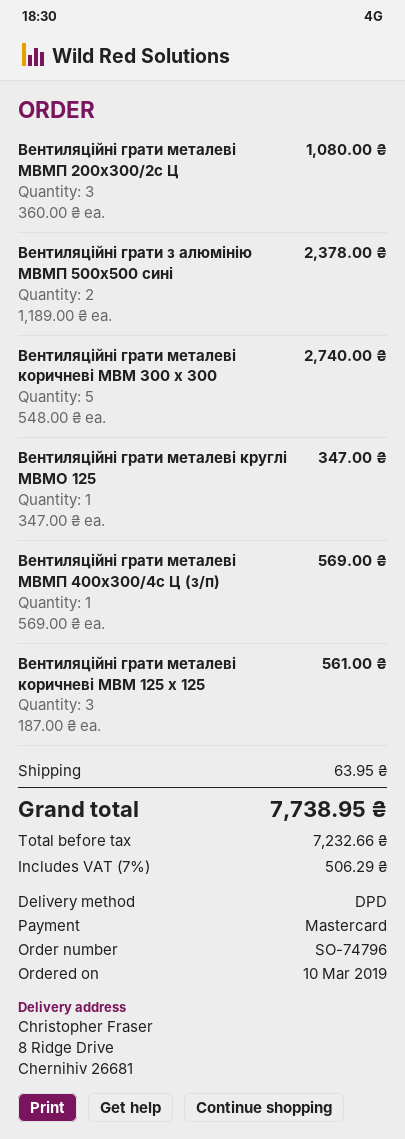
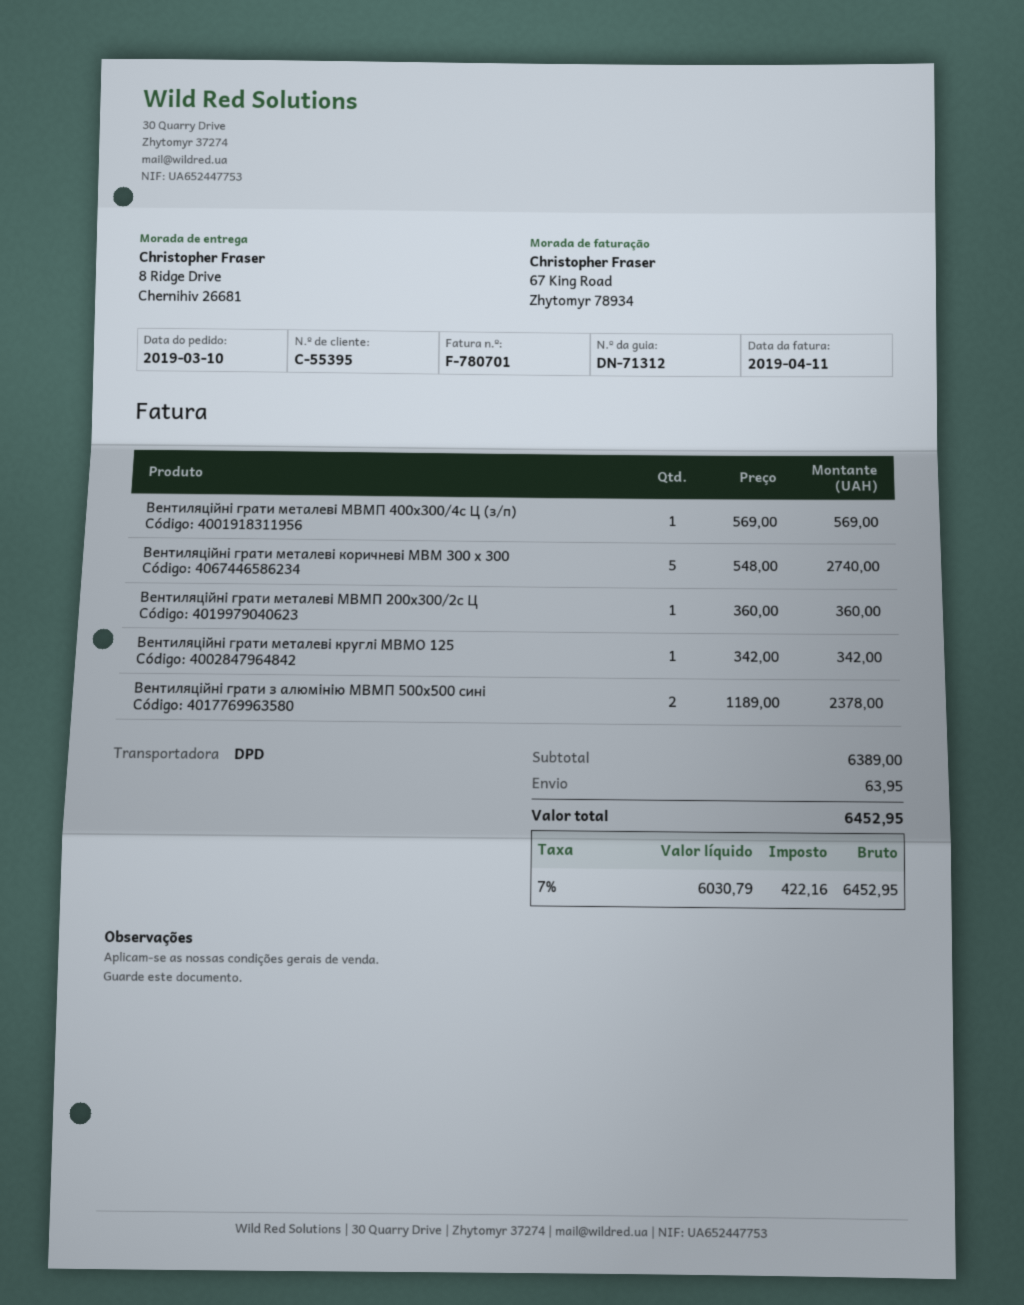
Вентиляційні грати металеві МВМП 200х300/2с Ц: 3 x 360.00 = 1080.00 -> 1 x 360.00 = 360.00
Вентиляційні грати металеві круглі МВМО 125: 1 x 347.00 = 347.00 -> 1 x 342.00 = 342.00
Вентиляційні грати металеві коричневі МВМ 125 х 125: 3 x 187.00 = 561.00 -> none
net: 7232.66 -> 6030.79
tax: 7% = 506.29 -> 7% = 422.16
total: 7738.95 -> 6452.95

